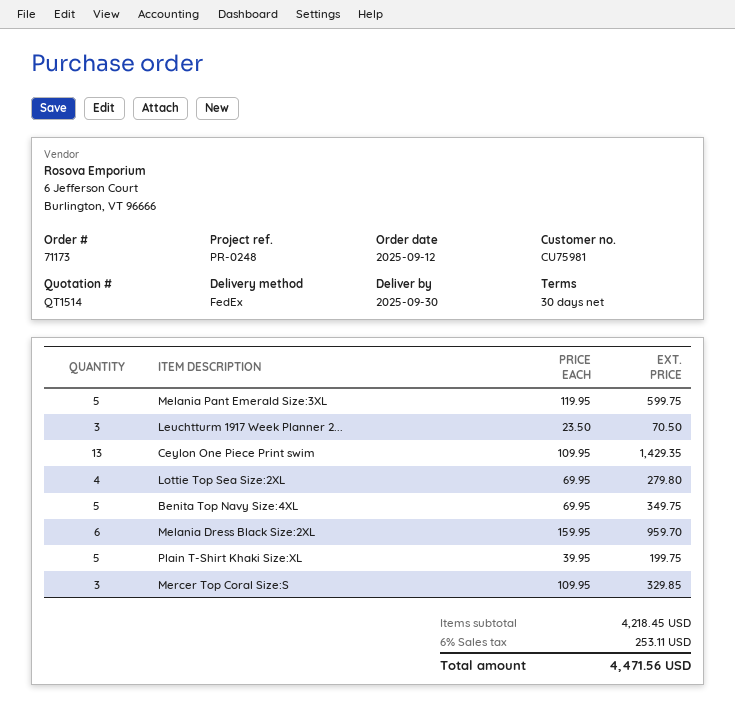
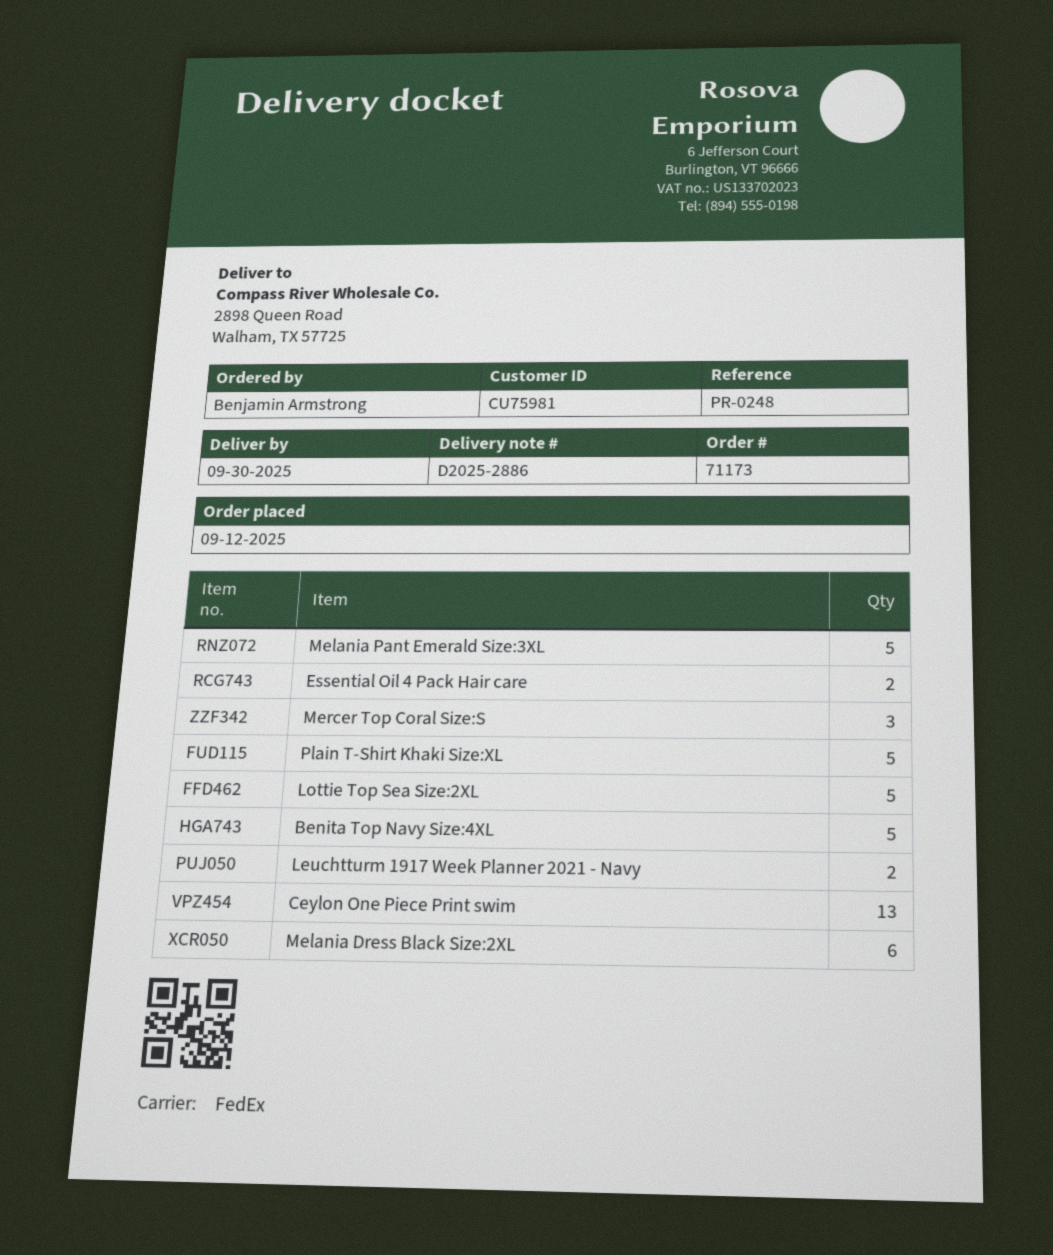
Leuchtturm 1917 Week Planner 2...: 3 -> 2
Lottie Top Sea Size:2XL: 4 -> 5
Essential Oil 4 Pack Hair care: none -> 2

